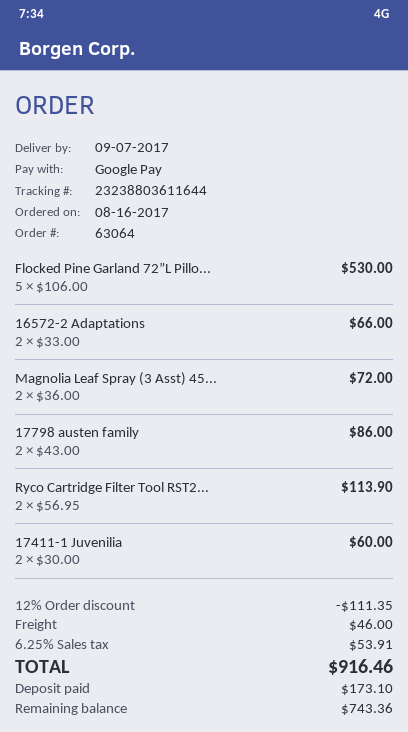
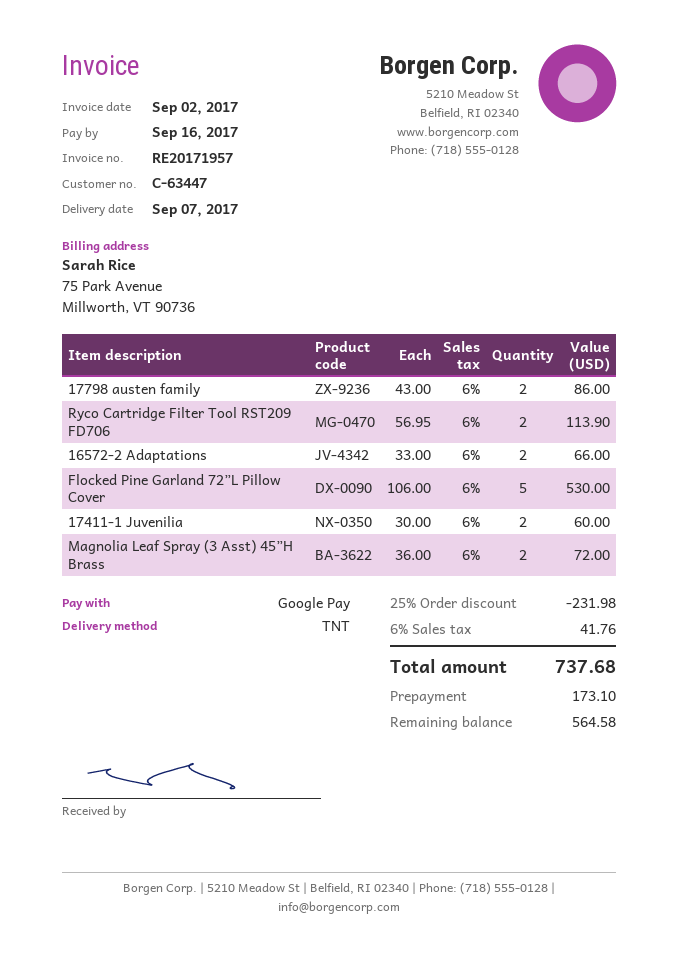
discount: 12% = 111.35 -> 25% = 231.98
shipping: 46.00 -> none
tax: 6.25% = 53.91 -> 6% = 41.76
total: 916.46 -> 737.68
balance: 743.36 -> 564.58

